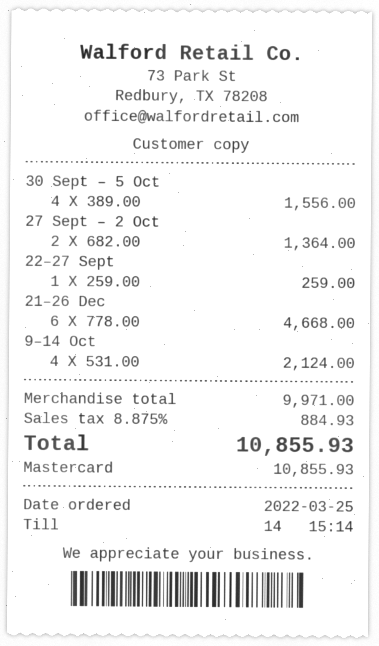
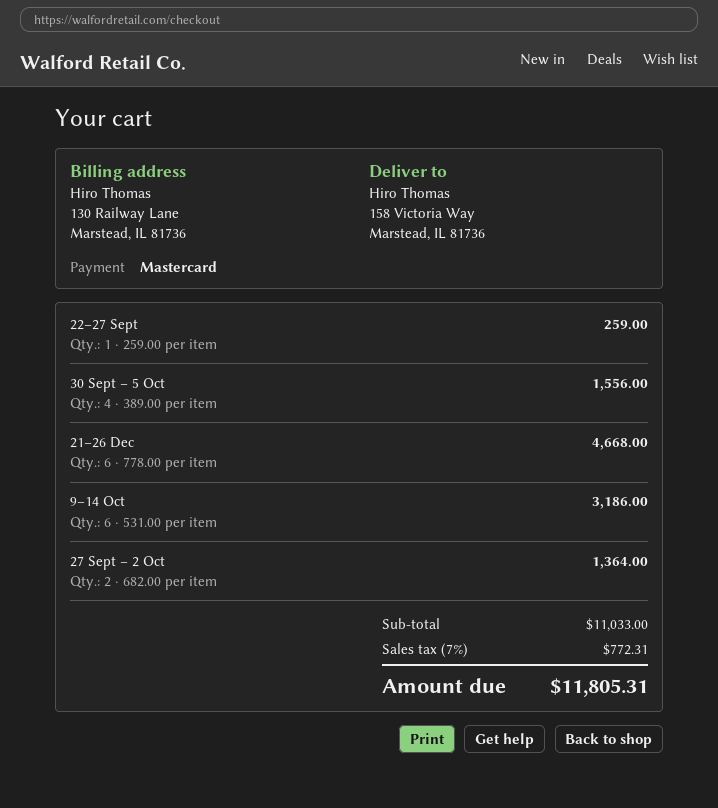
9–14 Oct: 4 x 531.00 = 2124.00 -> 6 x 531.00 = 3186.00
subtotal: 9971.00 -> 11033.00
tax: 8.875% = 884.93 -> 7% = 772.31
total: 10855.93 -> 11805.31

